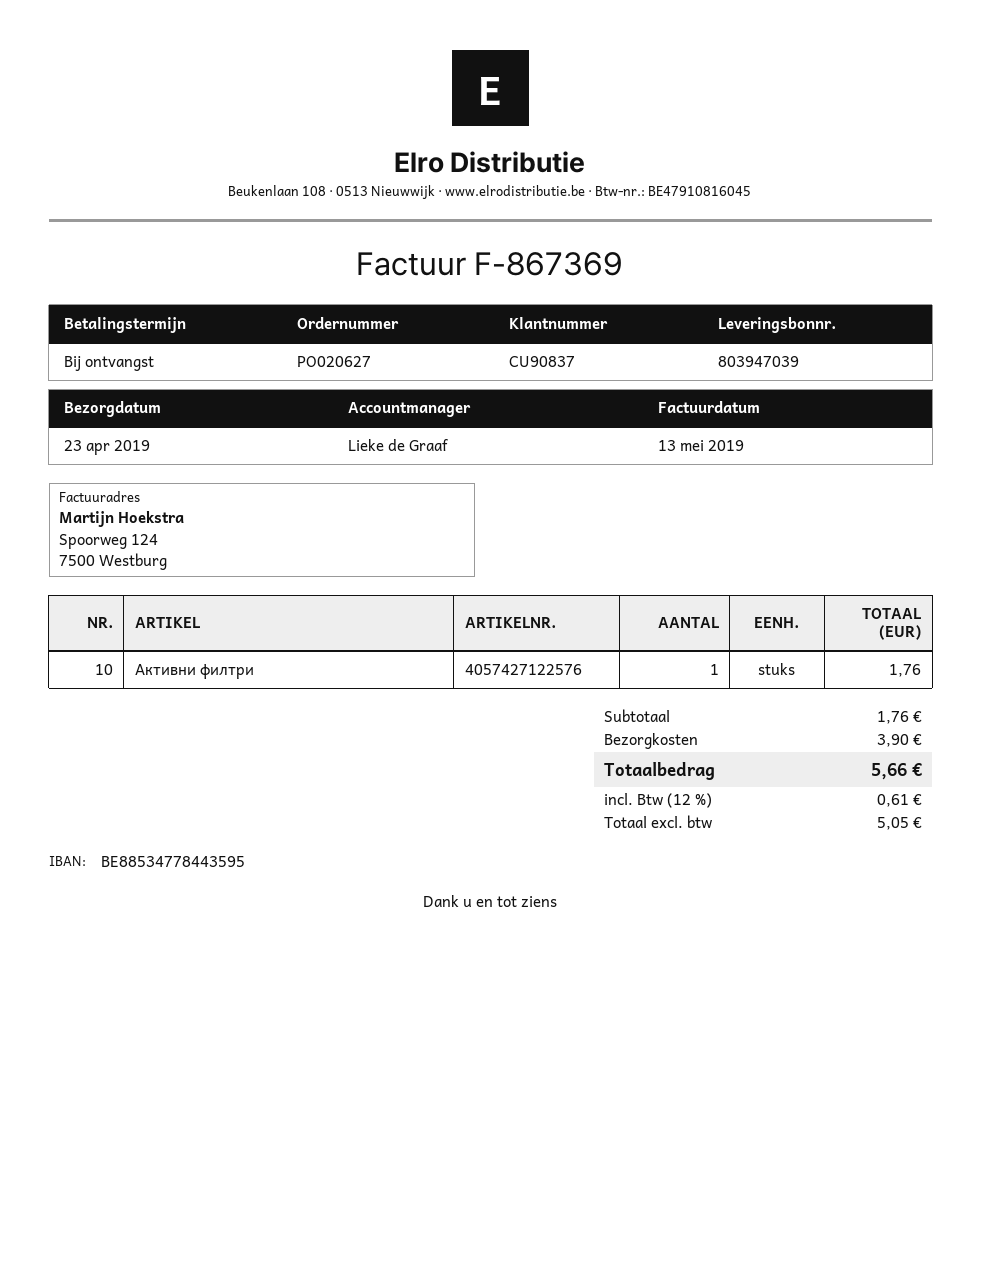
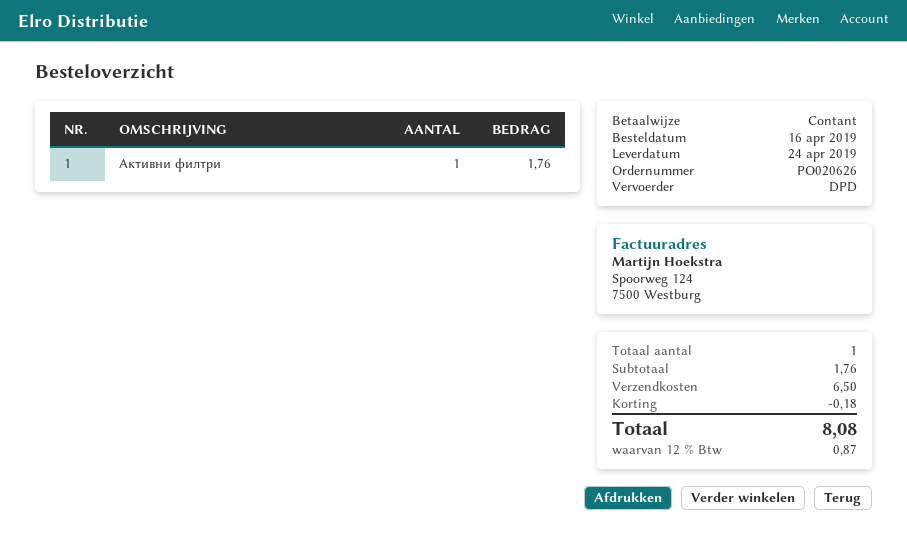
order number: PO020627 -> PO020626
delivery date: 2019-04-23 -> 2019-04-24
discount: none -> 0.18
shipping: 3.90 -> 6.50
tax: 12% = 0.61 -> 12% = 0.87
total: 5.66 -> 8.08

